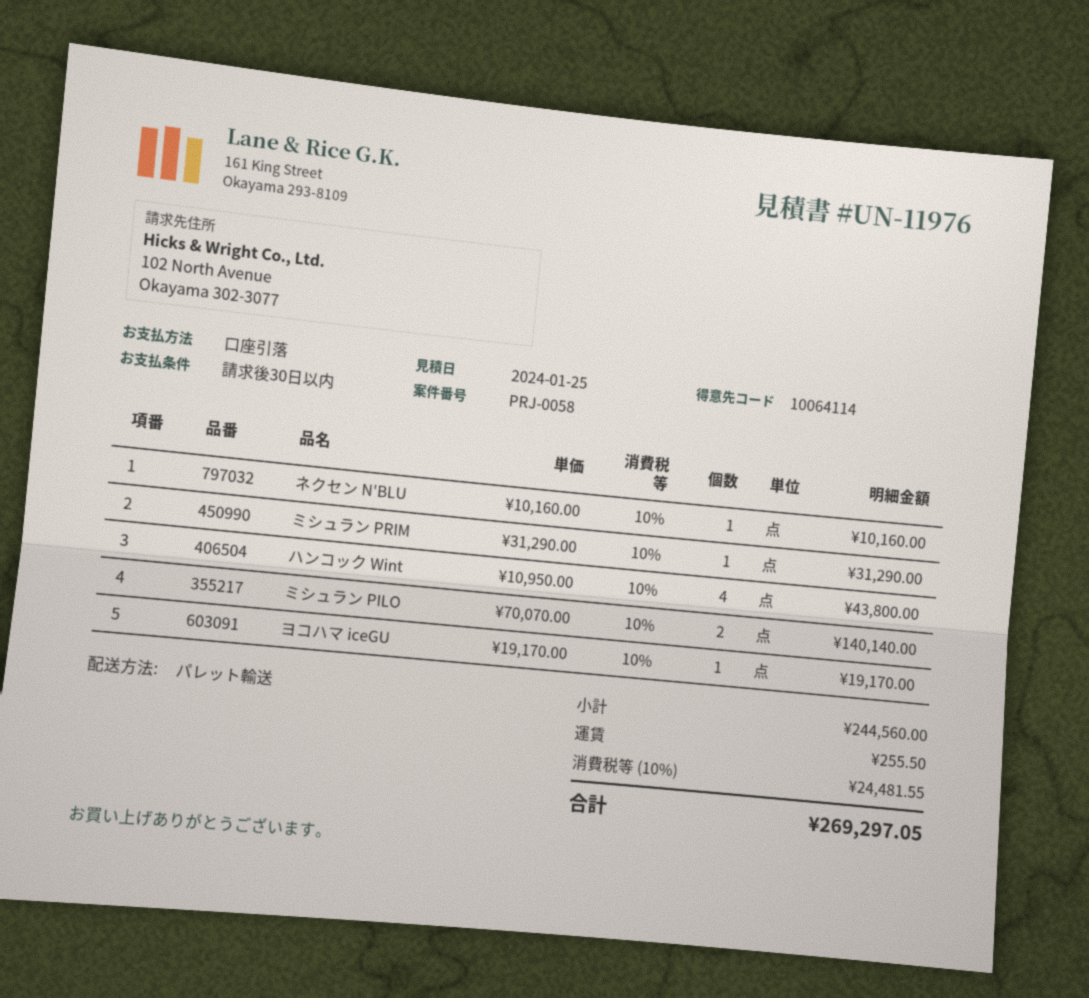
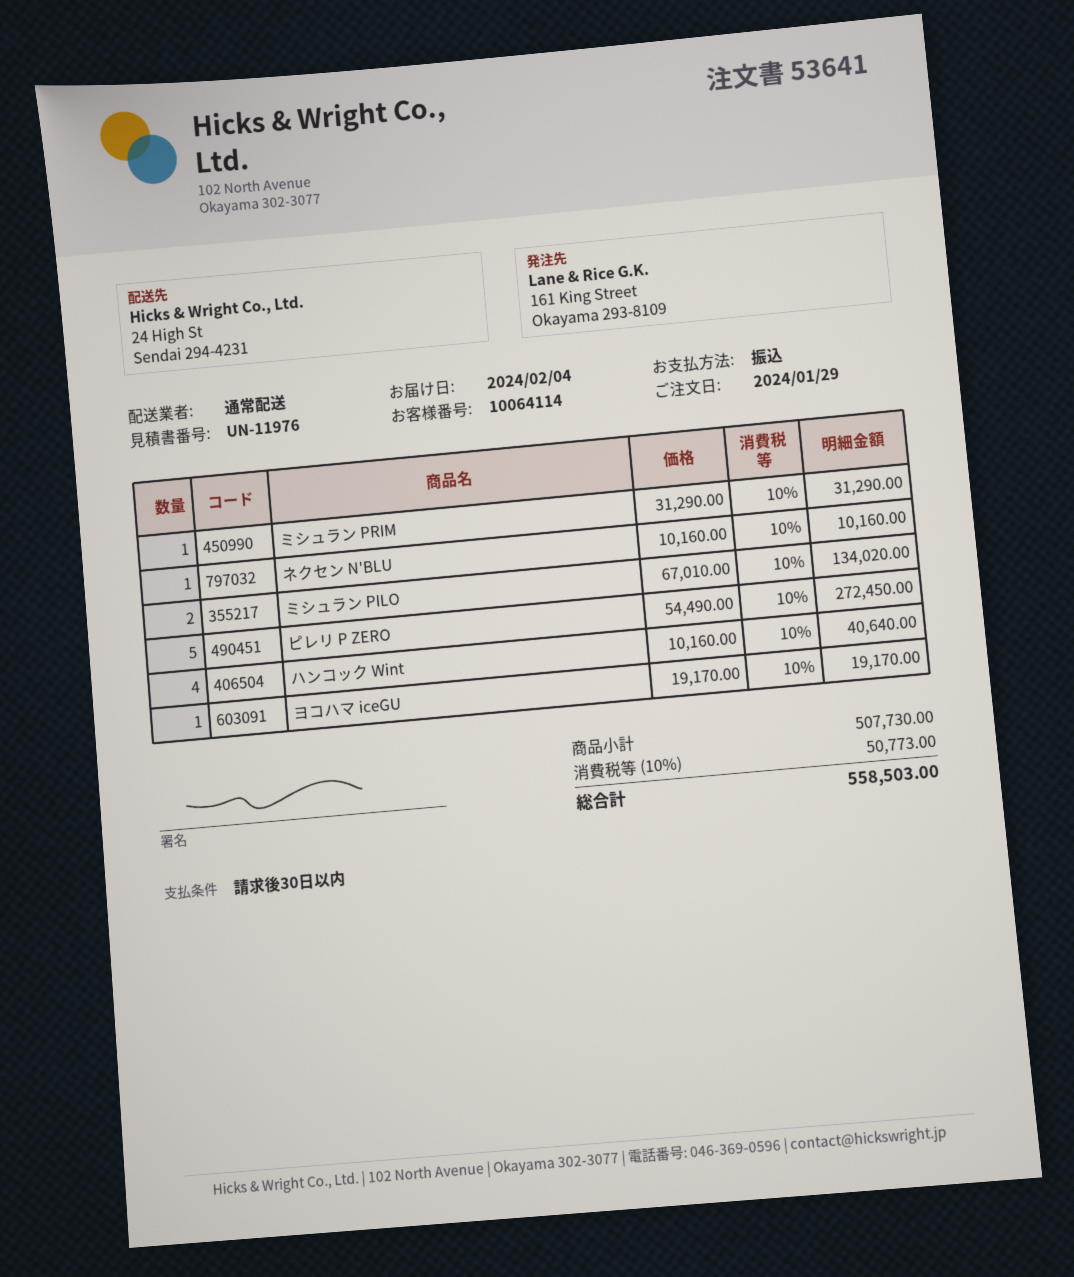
payment method: direct debit -> bank transfer
shipping method: pallet freight -> standard
ハンコック Wint: 4 x 10950.00 = 43800.00 -> 4 x 10160.00 = 40640.00
ミシュラン PILO: 2 x 70070.00 = 140140.00 -> 2 x 67010.00 = 134020.00
ピレリ P ZERO: none -> 5 x 54490.00 = 272450.00
subtotal: 244560.00 -> 507730.00
shipping: 255.50 -> none
tax: 10% = 24481.55 -> 10% = 50773.00
total: 269297.05 -> 558503.00

